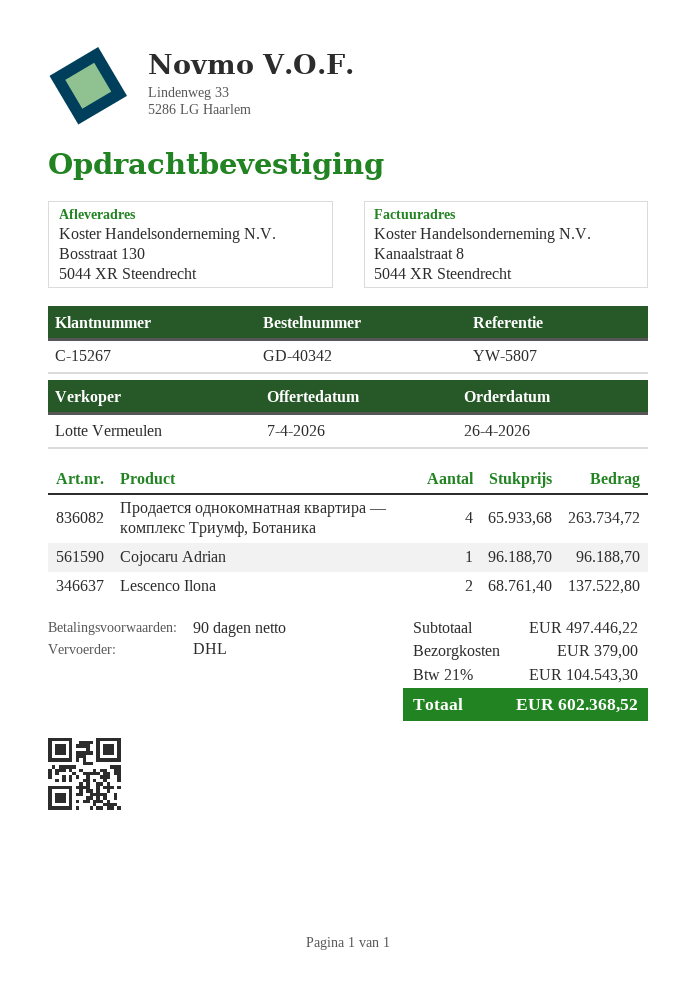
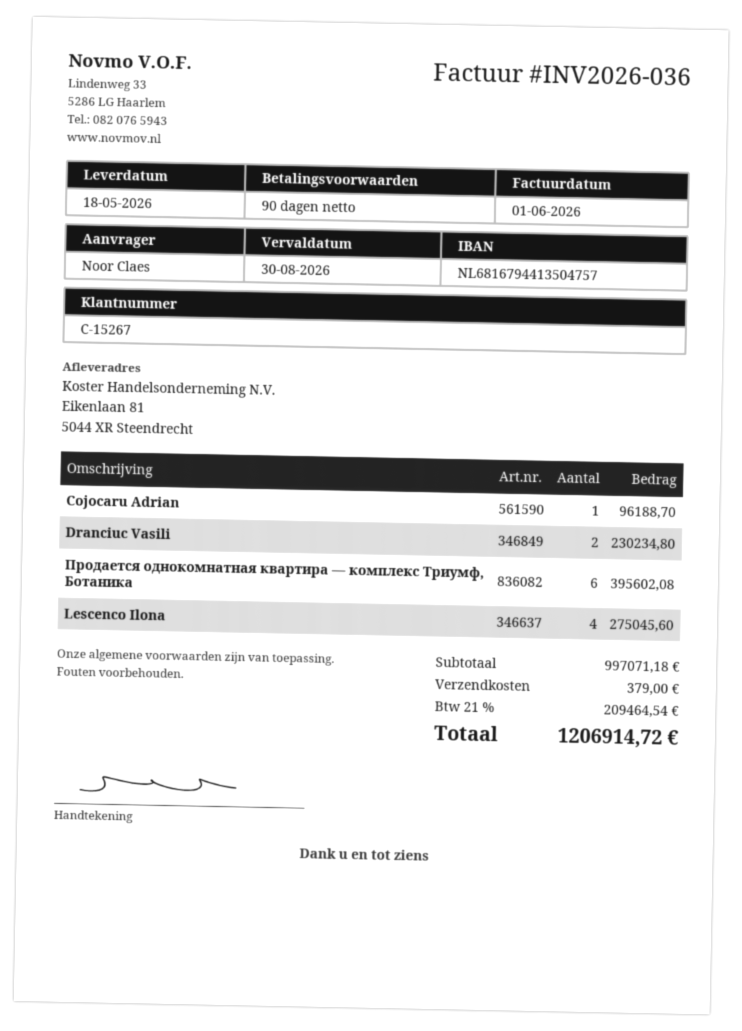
ship to: Bosstraat 130, 5044 XR Steendrecht -> Eikenlaan 81, 5044 XR Steendrecht
Продается однокомнатная квартира — комплекс Триумф, Ботаника: 4 for 263734.72 -> 6 for 395602.08
Lescenco Ilona: 2 for 137522.80 -> 4 for 275045.60
Dranciuc Vasili: none -> 2 for 230234.80
subtotal: 497446.22 -> 997071.18
tax: 21% = 104543.30 -> 21% = 209464.54
total: 602368.52 -> 1206914.72

